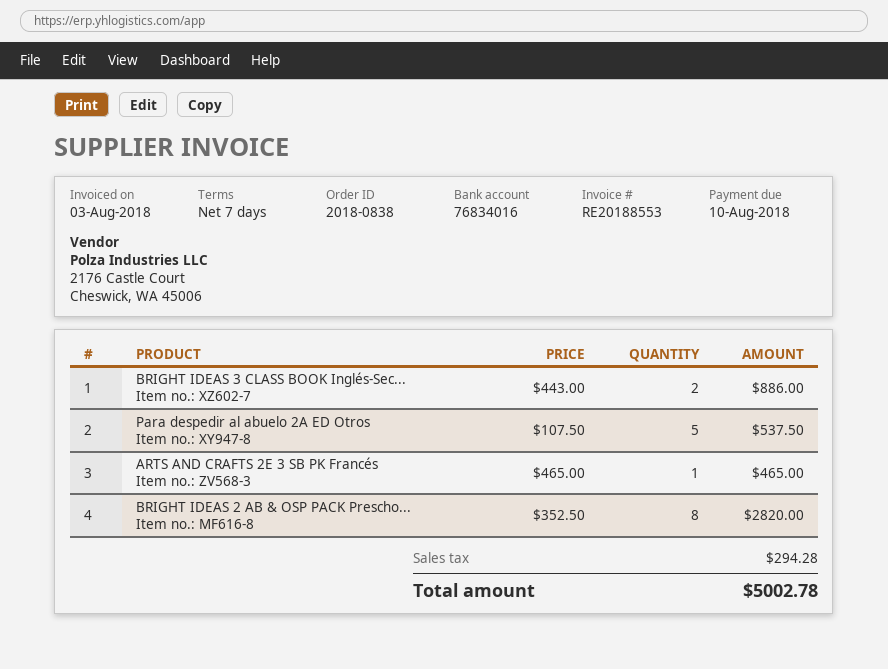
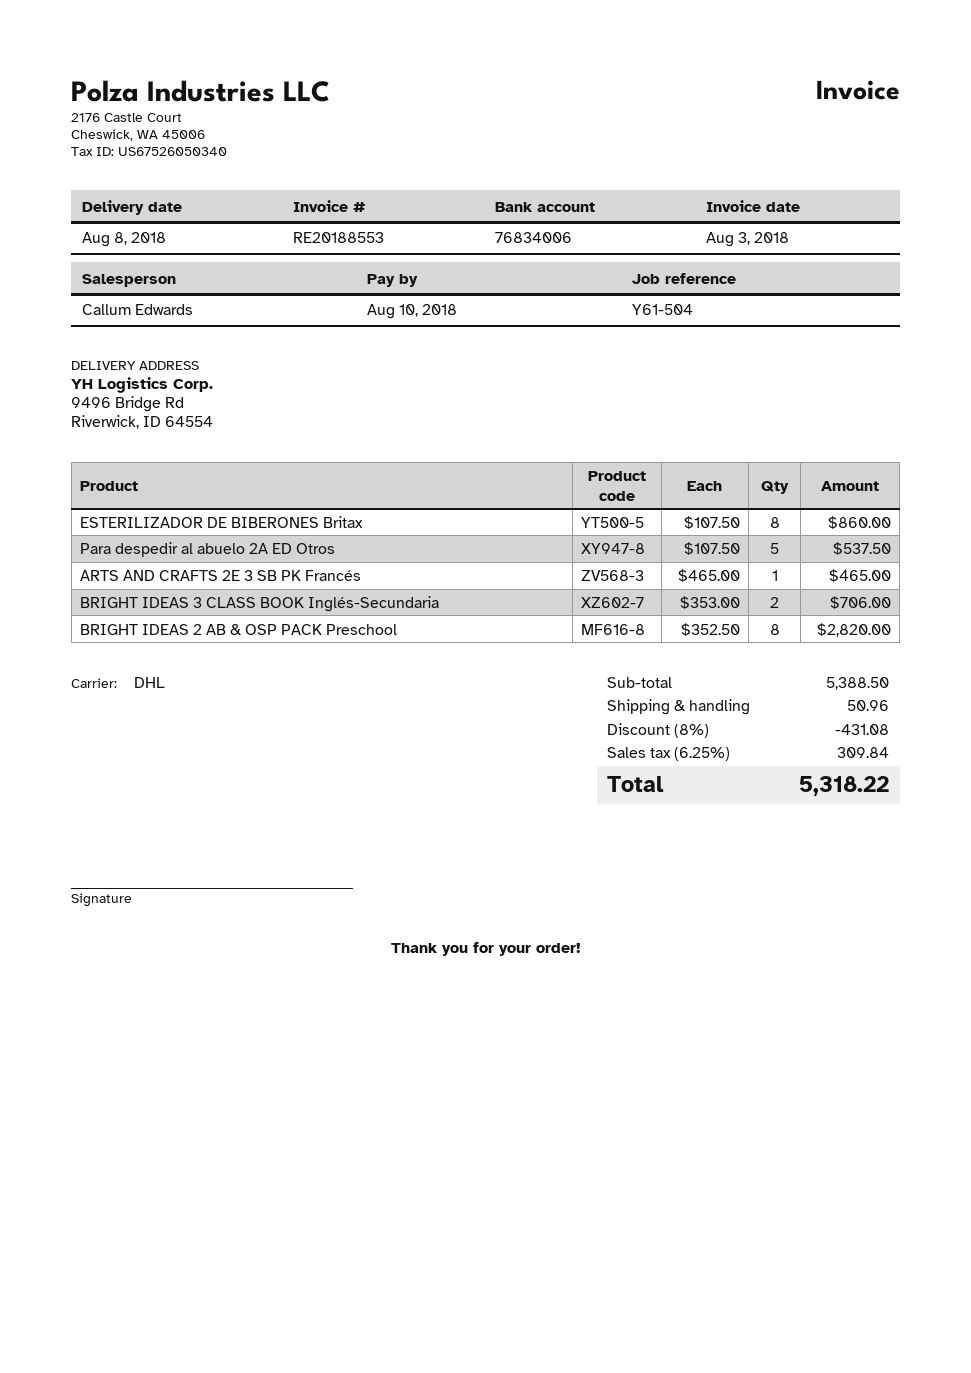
bank account: 76834016 -> 76834006
BRIGHT IDEAS 3 CLASS BOOK Inglés-Sec...: 2 x 443.00 = 886.00 -> 2 x 353.00 = 706.00
ESTERILIZADOR DE BIBERONES Britax: none -> 8 x 107.50 = 860.00
discount: none -> 8% = 431.08
shipping: none -> 50.96
tax: 294.28 -> 309.84
total: 5002.78 -> 5318.22

